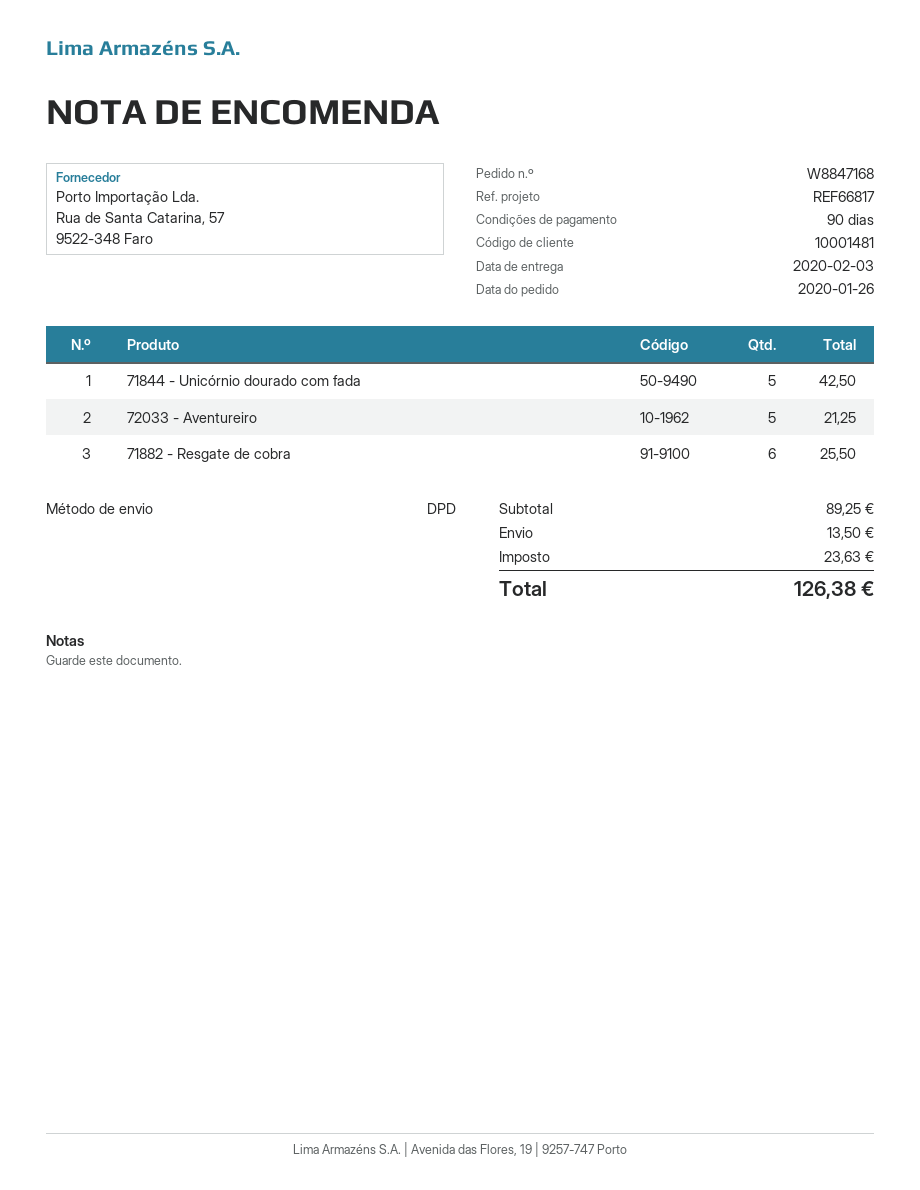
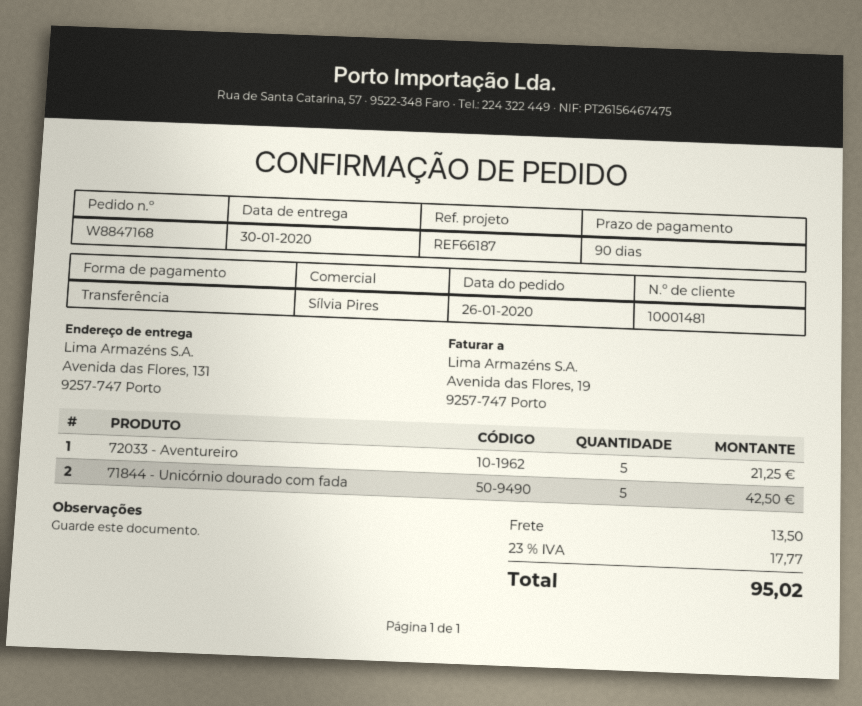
delivery date: 2020-02-03 -> 2020-01-30
reference: REF66817 -> REF66187
71882 - Resgate de cobra: 6 for 25.50 -> none
tax: 23.63 -> 17.77
total: 126.38 -> 95.02

